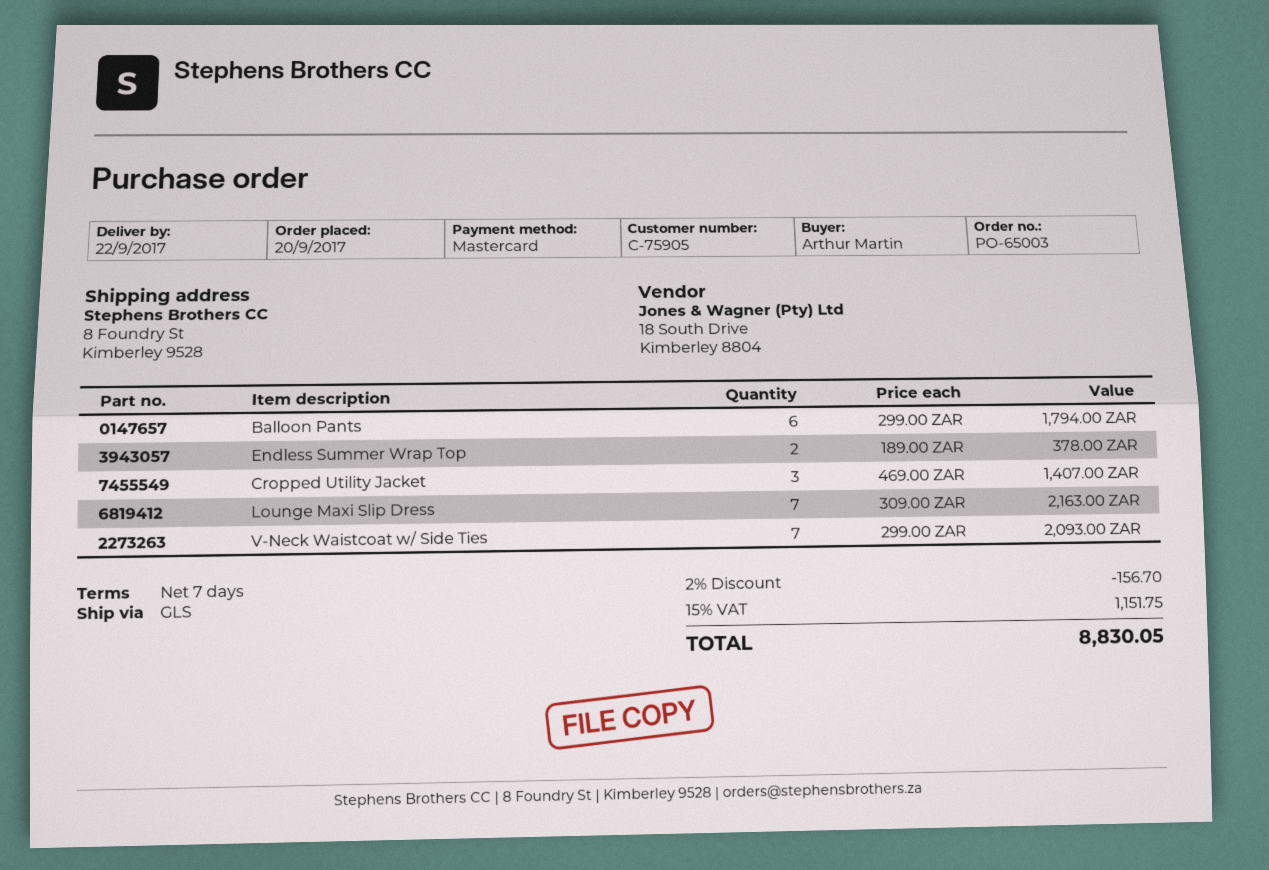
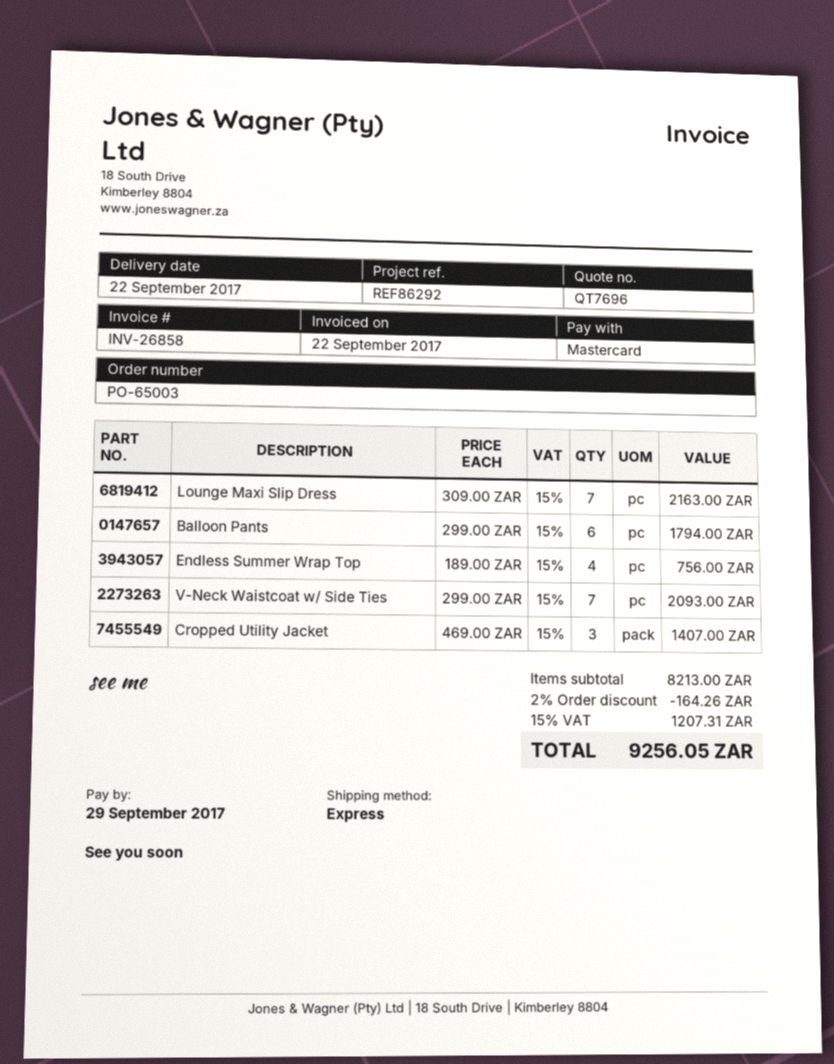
shipping method: GLS -> express
Endless Summer Wrap Top: 2 x 189.00 = 378.00 -> 4 x 189.00 = 756.00
discount: 2% = 156.70 -> 2% = 164.26
tax: 15% = 1151.75 -> 15% = 1207.31
total: 8830.05 -> 9256.05

